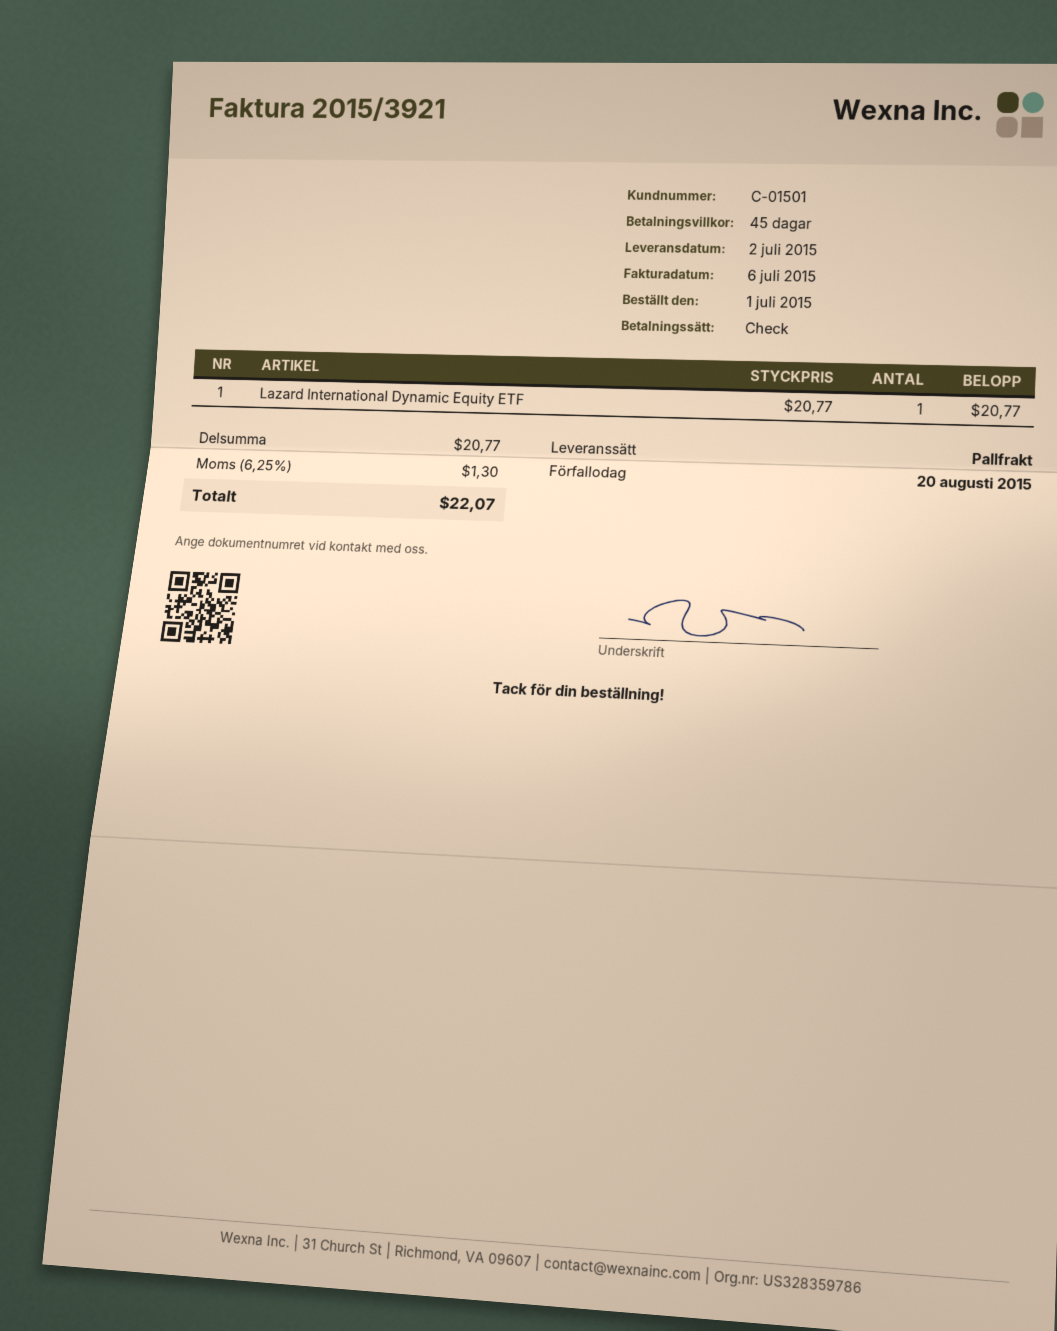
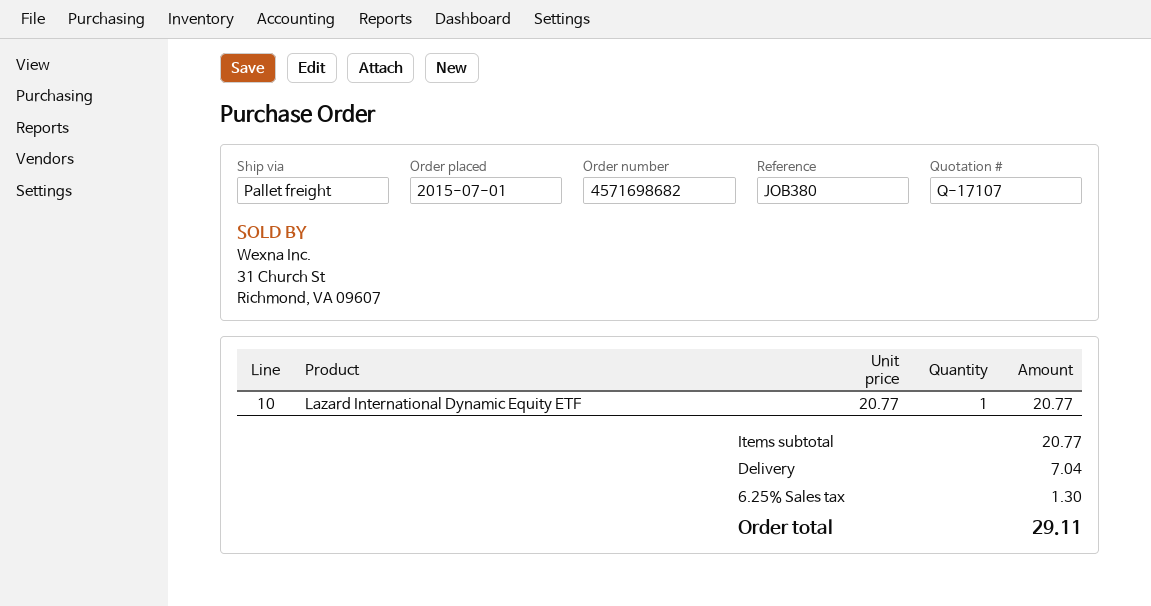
shipping: none -> 7.04
total: 22.07 -> 29.11

